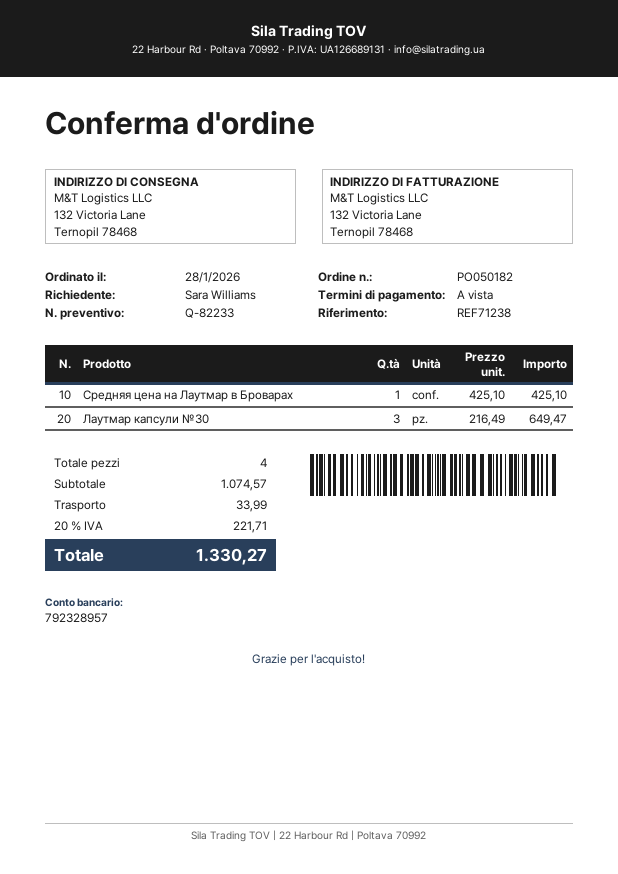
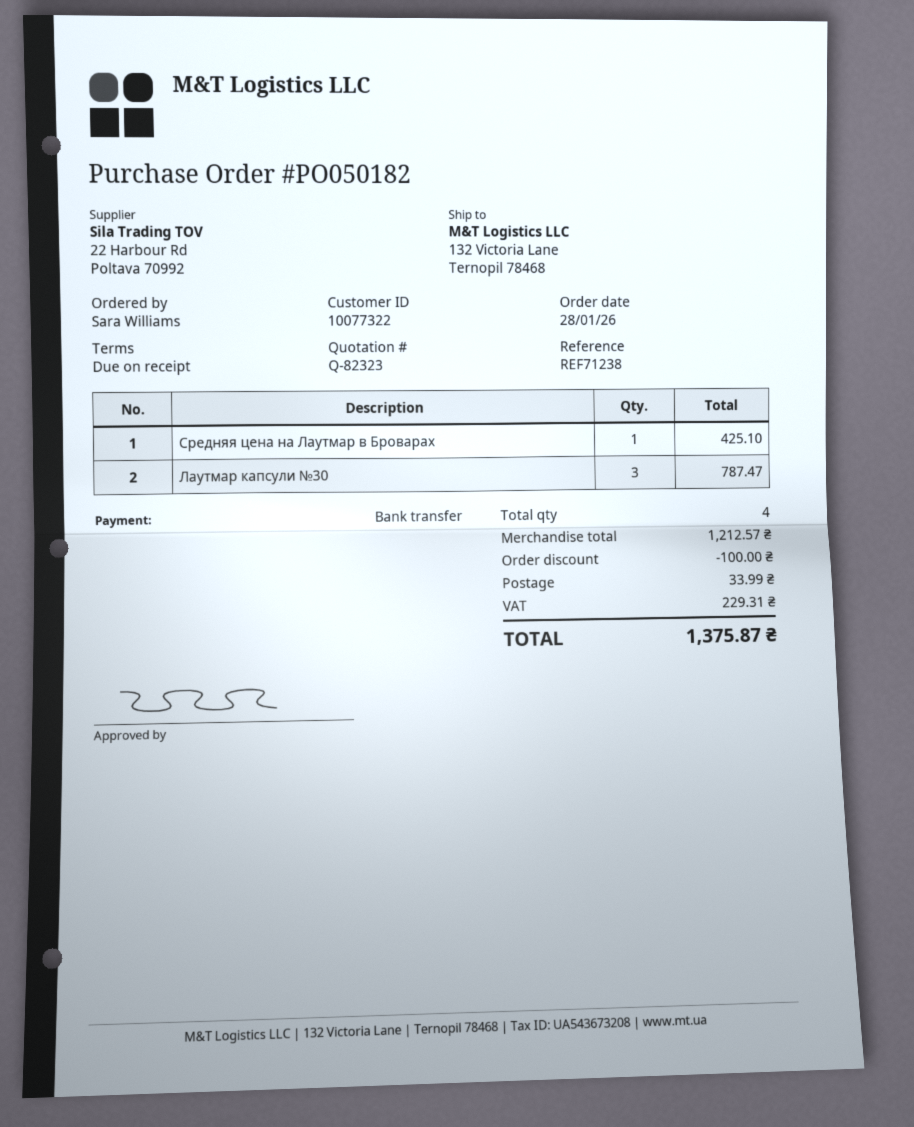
quote number: Q-82233 -> Q-82323
Лаутмар капсули №30: 3 for 649.47 -> 3 for 787.47
subtotal: 1074.57 -> 1212.57
discount: none -> 100.00
tax: 221.71 -> 229.31
total: 1330.27 -> 1375.87

